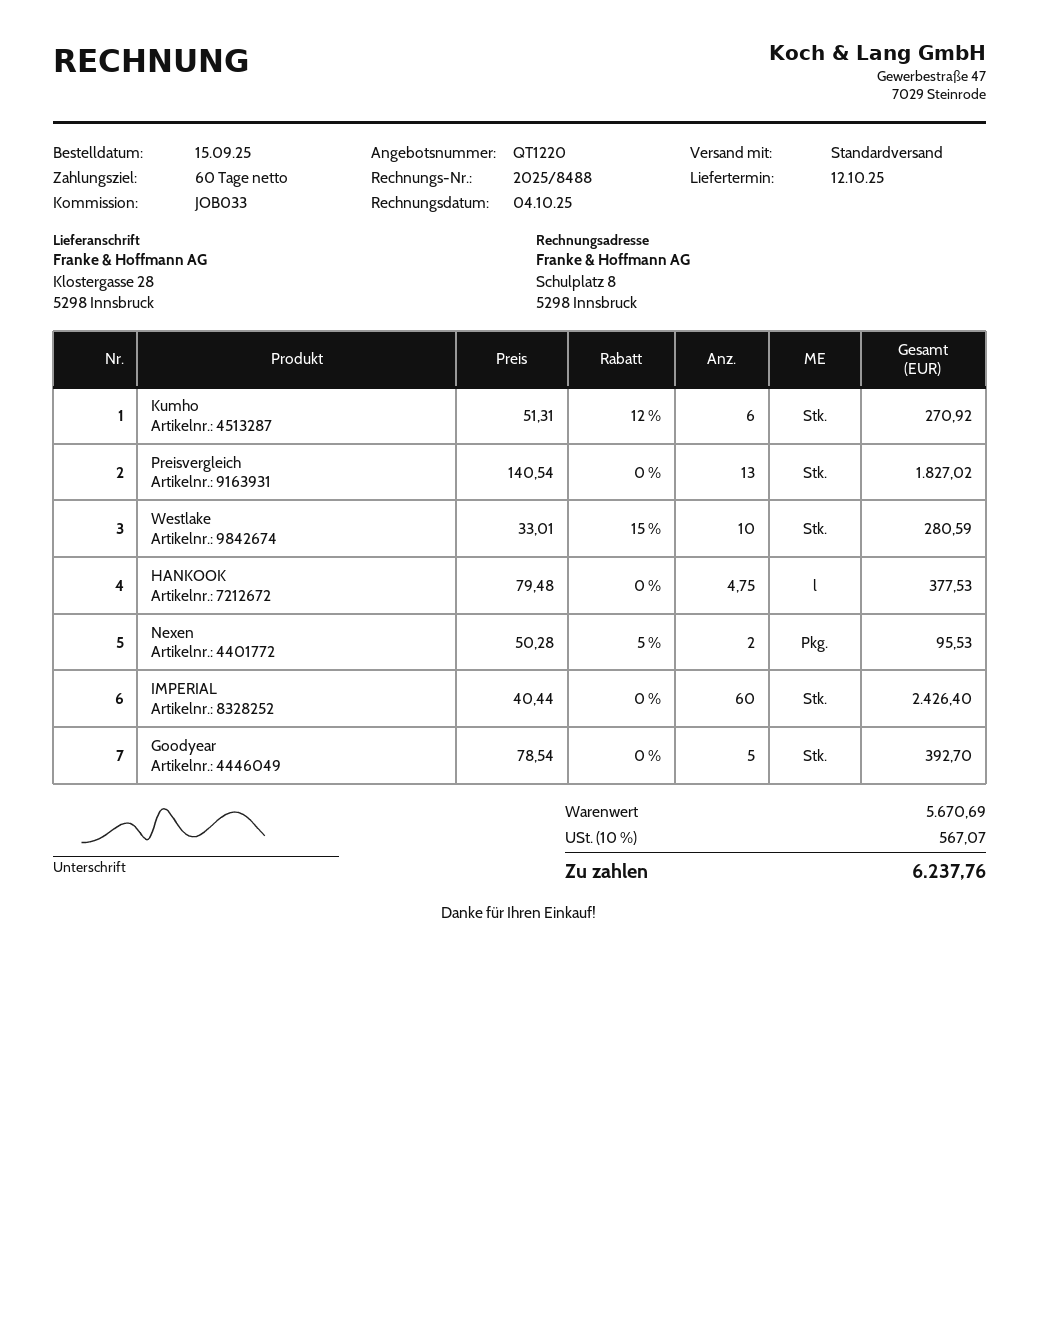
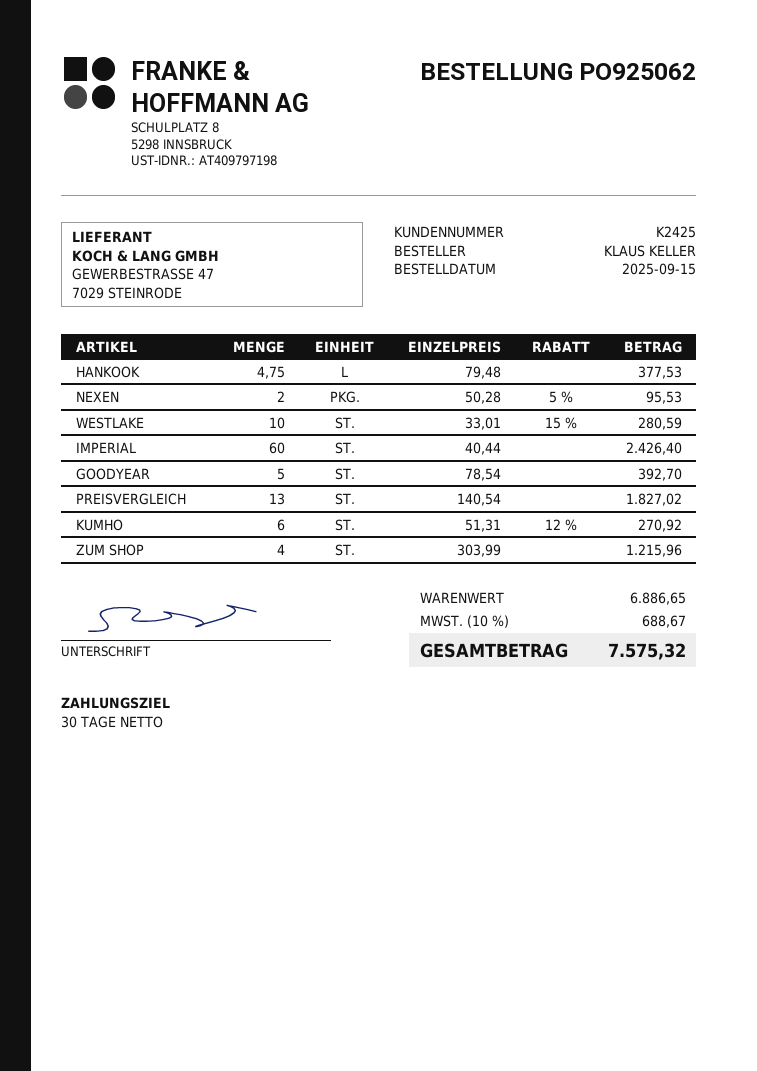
payment terms: 60 days -> 30 days
ZUM SHOP: none -> 4 x 303.99 = 1215.96
subtotal: 5670.69 -> 6886.65
tax: 10% = 567.07 -> 10% = 688.67
total: 6237.76 -> 7575.32

